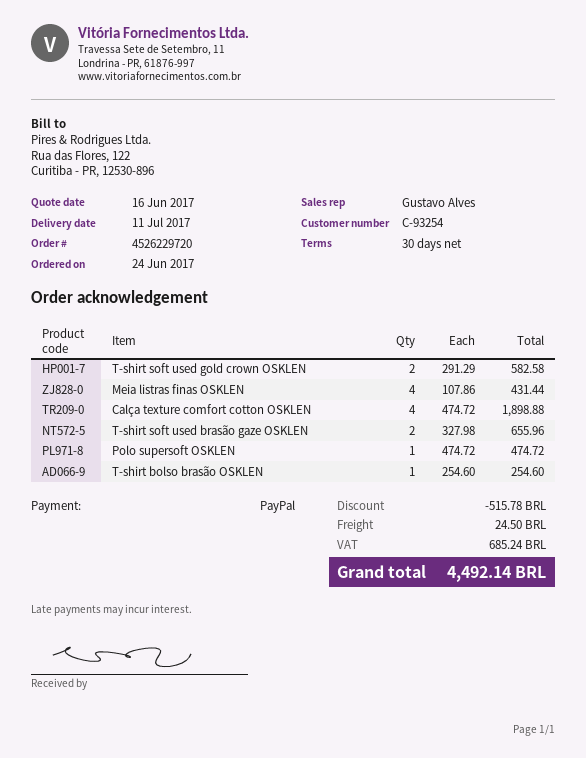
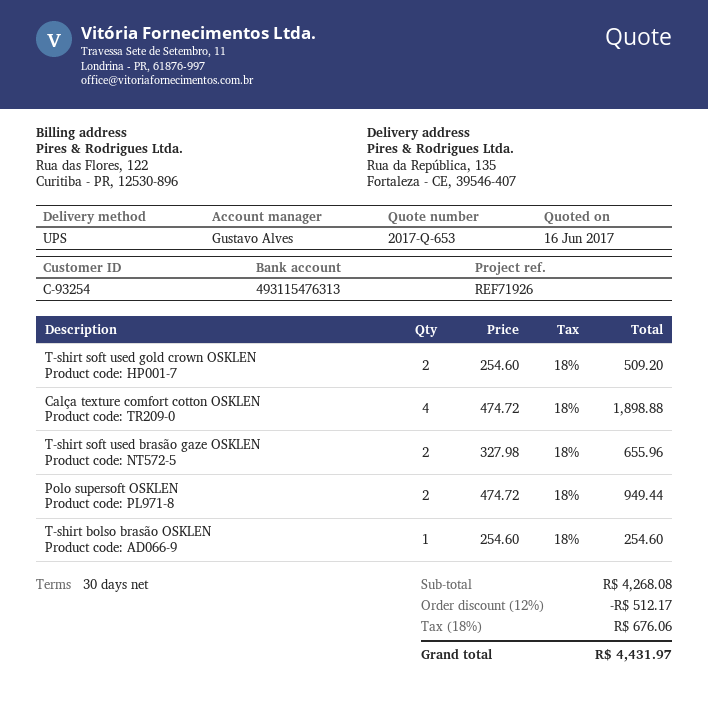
T-shirt soft used gold crown OSKLEN: 2 x 291.29 = 582.58 -> 2 x 254.60 = 509.20
Meia listras finas OSKLEN: 4 x 107.86 = 431.44 -> none
Polo supersoft OSKLEN: 1 x 474.72 = 474.72 -> 2 x 474.72 = 949.44
discount: 515.78 -> 512.17
shipping: 24.50 -> none
tax: 685.24 -> 676.06
total: 4492.14 -> 4431.97

